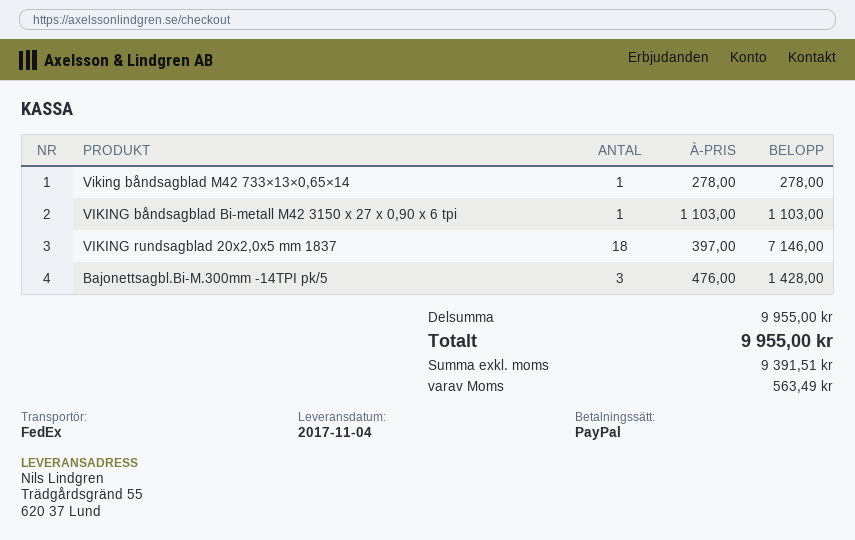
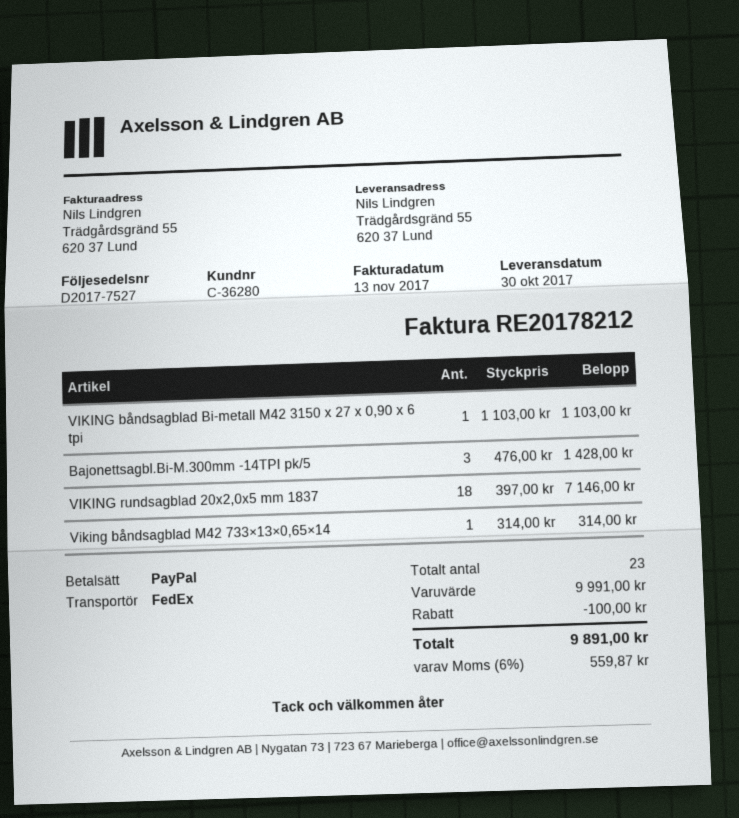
delivery date: 2017-11-04 -> 2017-10-30
Viking båndsagblad M42 733×13×0,65×14: 1 x 278.00 = 278.00 -> 1 x 314.00 = 314.00
subtotal: 9955.00 -> 9991.00
discount: none -> 100.00
tax: 563.49 -> 559.87
total: 9955.00 -> 9891.00

